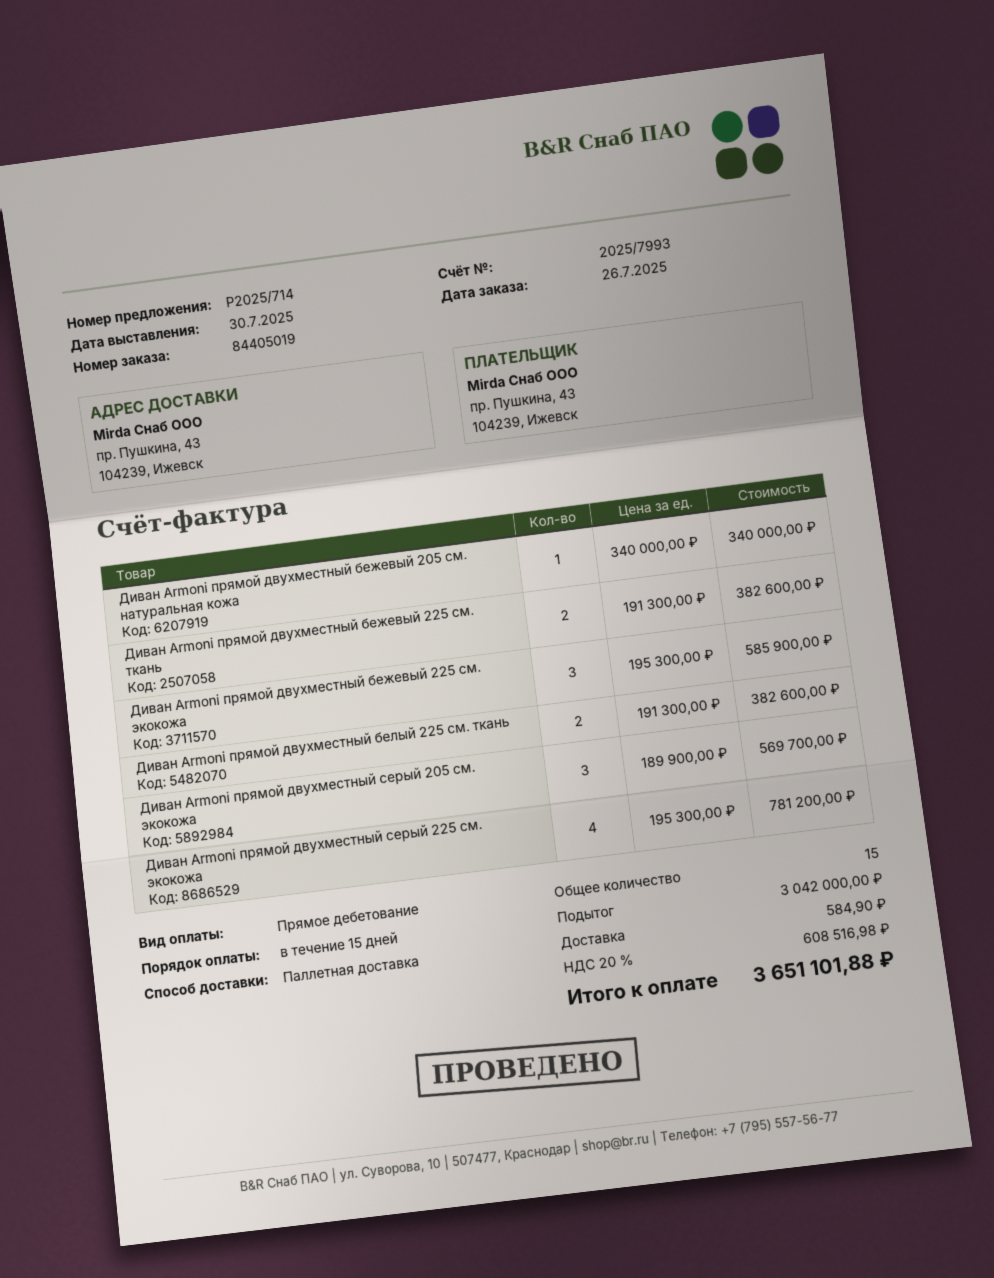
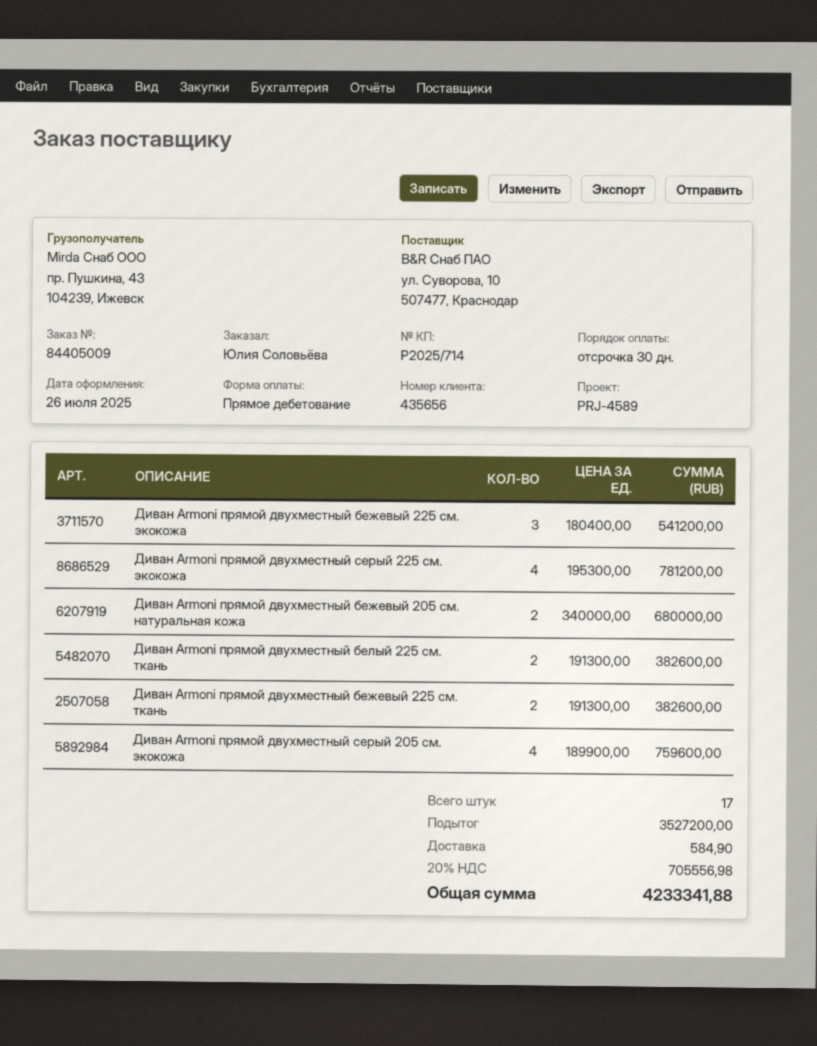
order number: 84405019 -> 84405009
payment terms: 15 days -> 30 days
Диван Armoni прямой двухместный бежевый 205 см. натуральная кожа: 1 x 340000.00 = 340000.00 -> 2 x 340000.00 = 680000.00
Диван Armoni прямой двухместный бежевый 225 см. экокожа: 3 x 195300.00 = 585900.00 -> 3 x 180400.00 = 541200.00
Диван Armoni прямой двухместный серый 205 см. экокожа: 3 x 189900.00 = 569700.00 -> 4 x 189900.00 = 759600.00
total quantity: 15 -> 17
subtotal: 3042000.00 -> 3527200.00
tax: 20% = 608516.98 -> 20% = 705556.98
total: 3651101.88 -> 4233341.88

